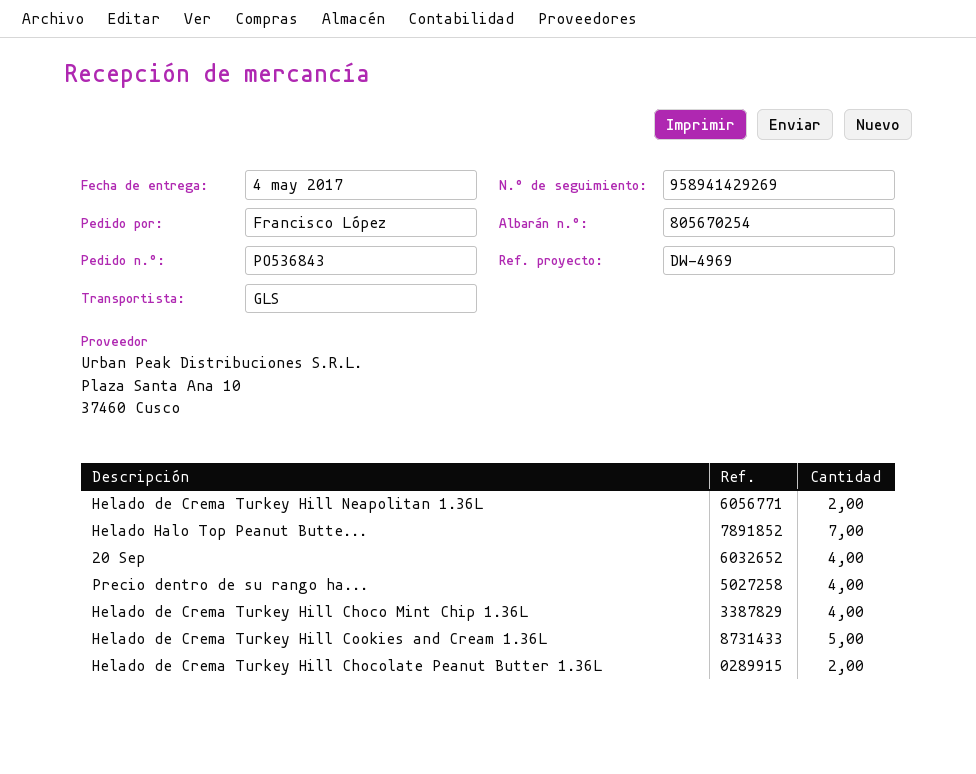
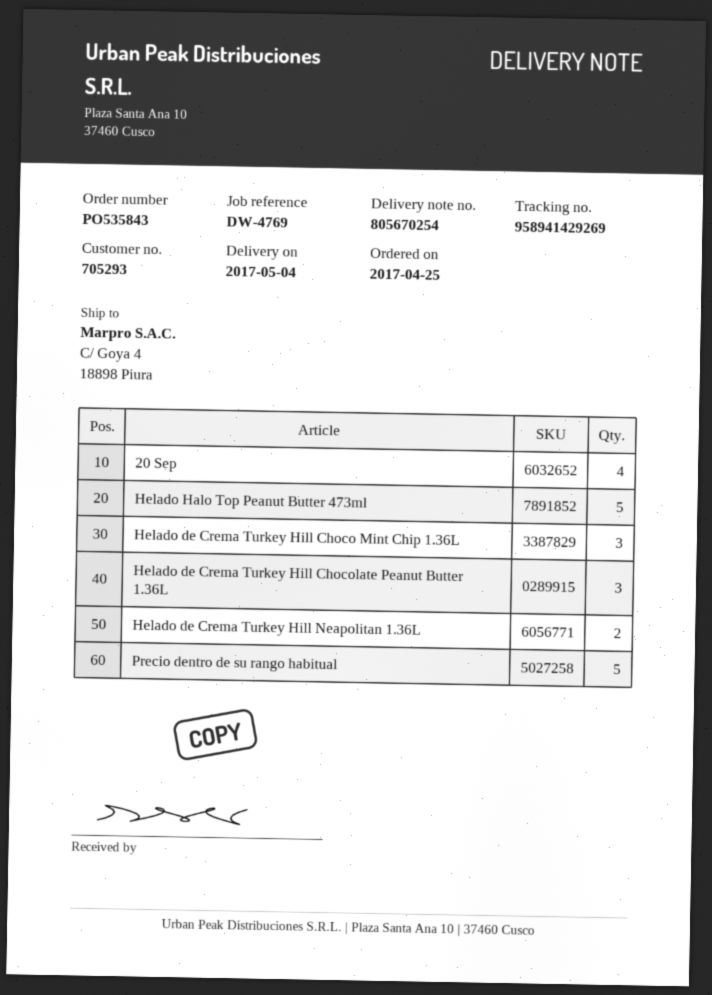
order number: PO536843 -> PO535843
reference: DW-4969 -> DW-4769
Helado Halo Top Peanut Butte...: 7 -> 5
Precio dentro de su rango ha...: 4 -> 5
Helado de Crema Turkey Hill Choco Mint Chip 1.36L: 4 -> 3
Helado de Crema Turkey Hill Cookies and Cream 1.36L: 5 -> none
Helado de Crema Turkey Hill Chocolate Peanut Butter 1.36L: 2 -> 3

